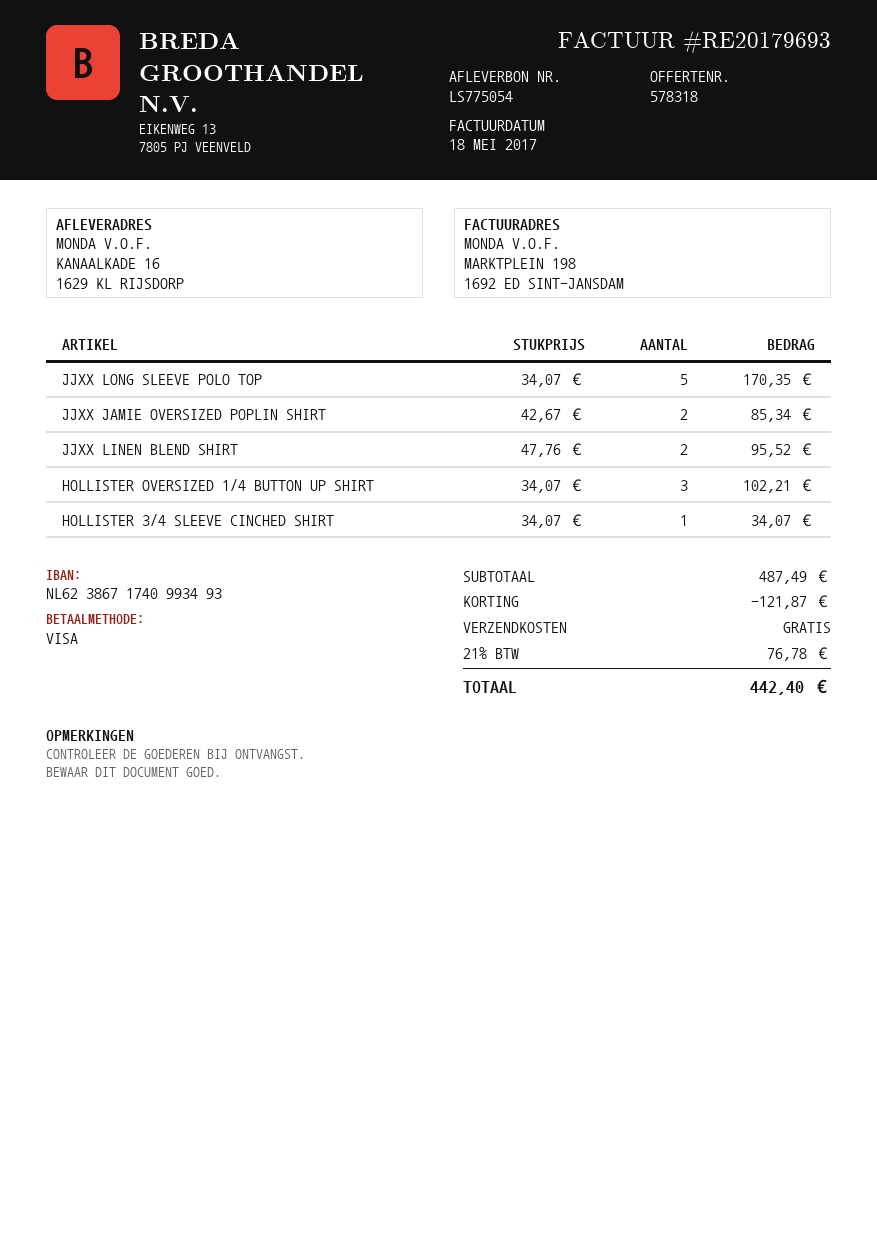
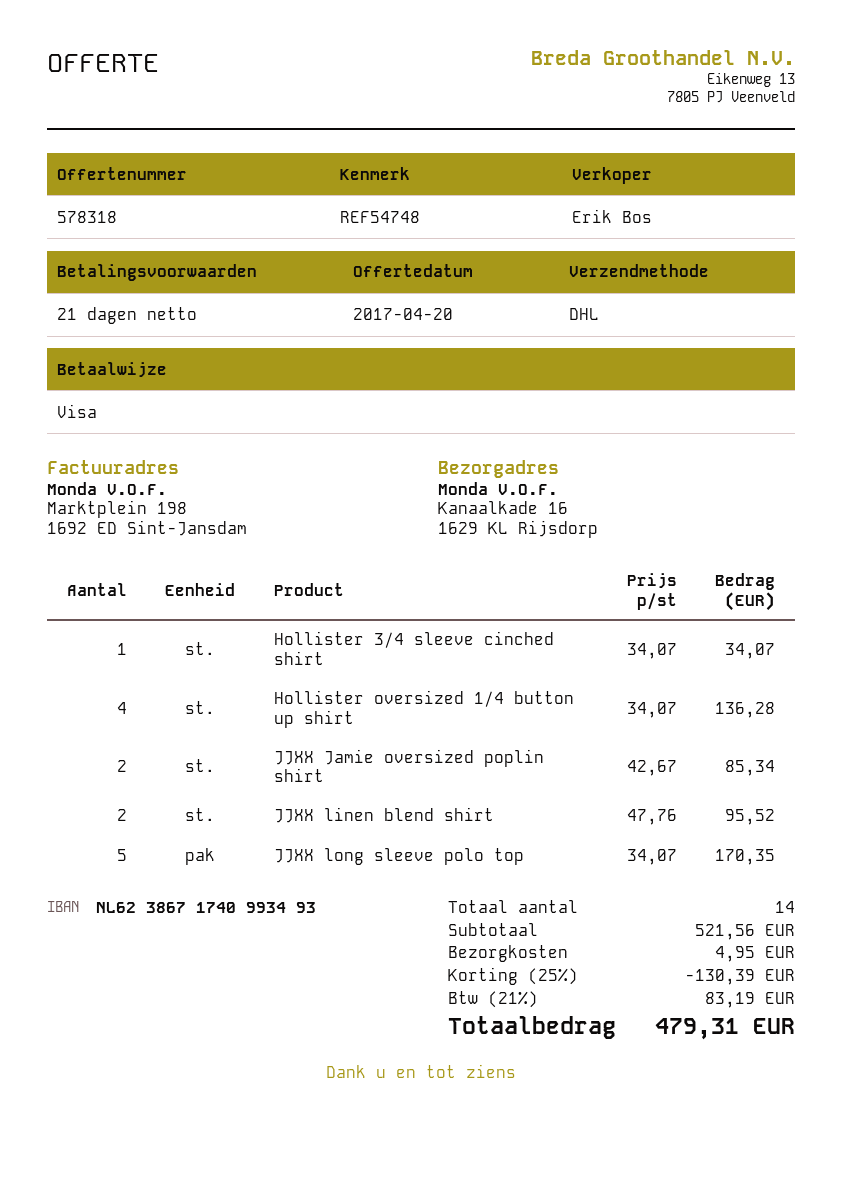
HOLLISTER OVERSIZED 1/4 BUTTON UP SHIRT: 3 x 34.07 = 102.21 -> 4 x 34.07 = 136.28
subtotal: 487.49 -> 521.56
discount: 121.87 -> 130.39
shipping: 0.00 -> 4.95
tax: 21% = 76.78 -> 21% = 83.19
total: 442.40 -> 479.31

